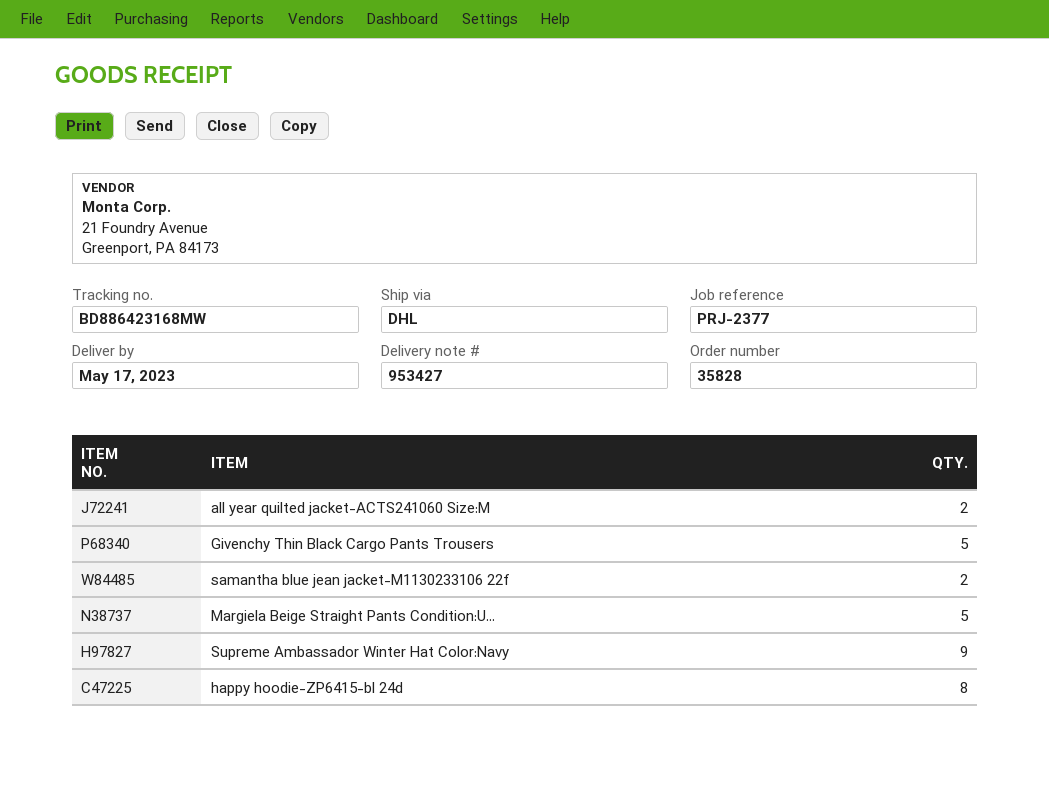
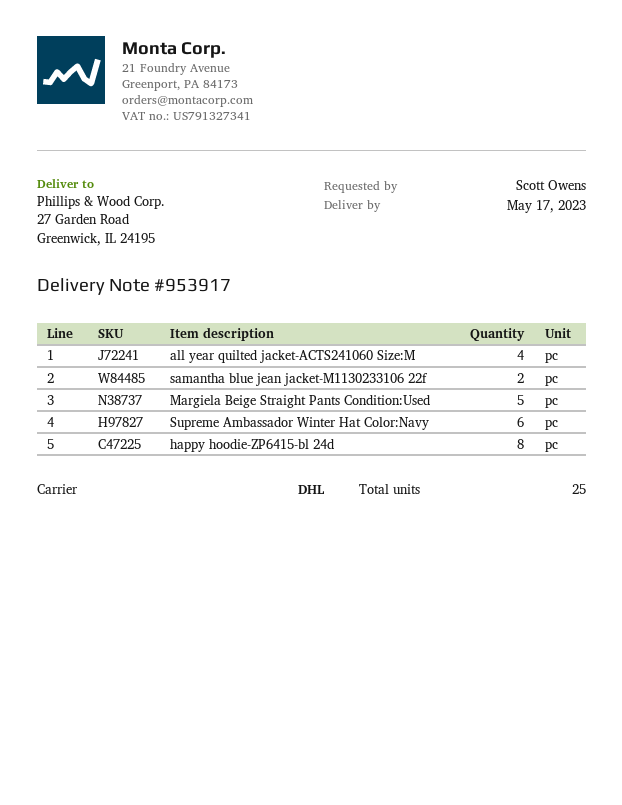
delivery note number: 953427 -> 953917
all year quilted jacket-ACTS241060 Size:M: 2 -> 4
Givenchy Thin Black Cargo Pants Trousers: 5 -> none
Supreme Ambassador Winter Hat Color:Navy: 9 -> 6

